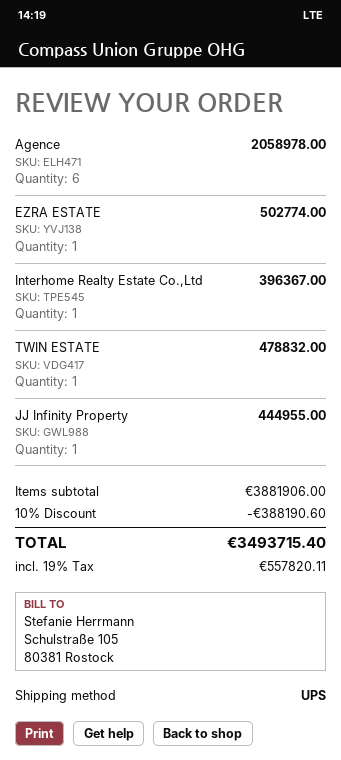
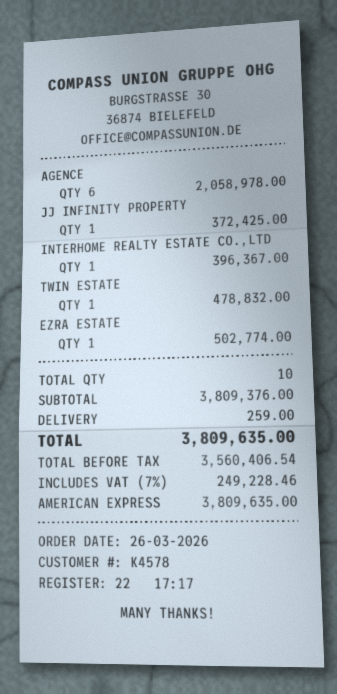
JJ Infinity Property: 1 for 444955.00 -> 1 for 372425.00
subtotal: 3881906.00 -> 3809376.00
discount: 10% = 388190.60 -> none
shipping: none -> 259.00
tax: 19% = 557820.11 -> 7% = 249228.46
total: 3493715.40 -> 3809635.00

